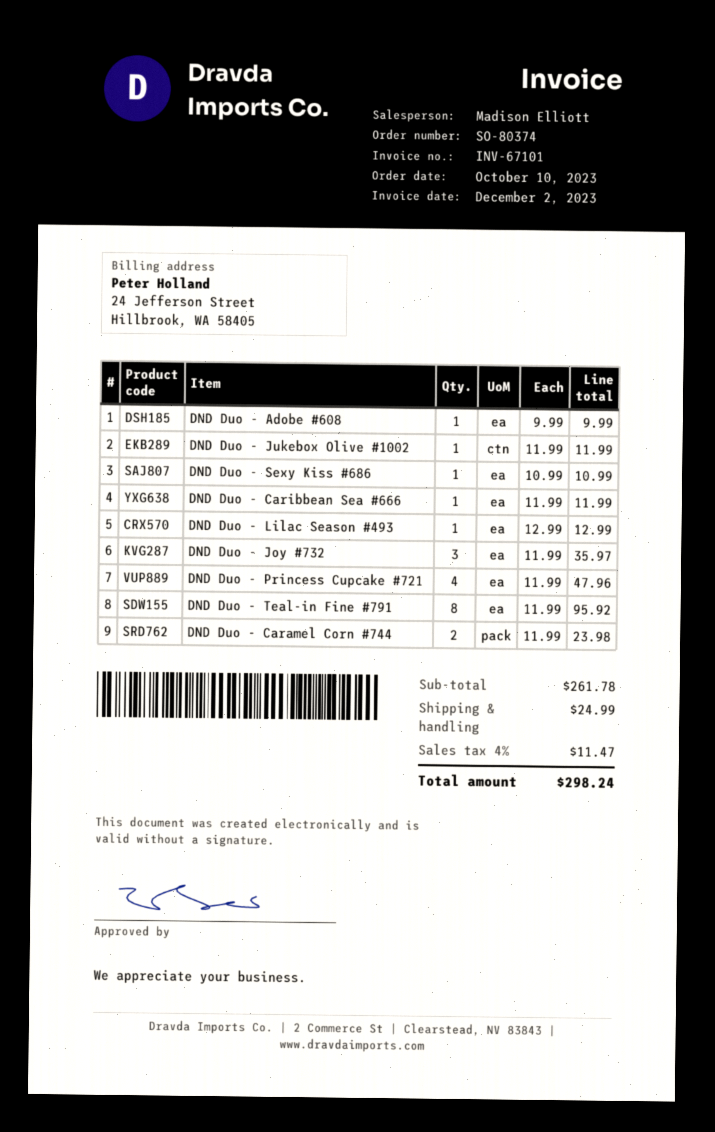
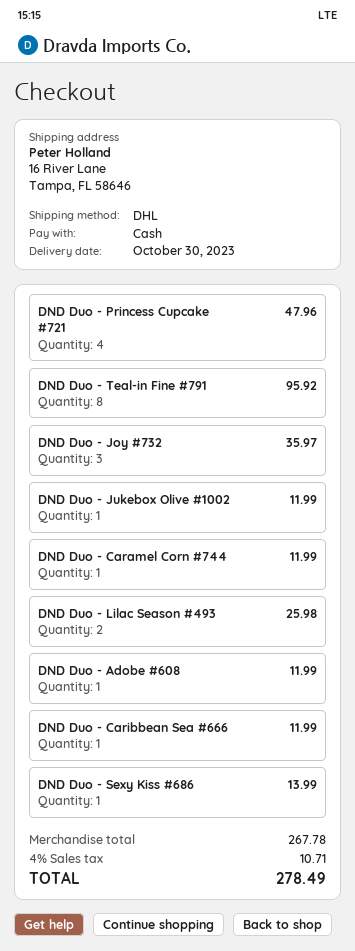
DND Duo - Adobe #608: 1 for 9.99 -> 1 for 11.99
DND Duo - Sexy Kiss #686: 1 for 10.99 -> 1 for 13.99
DND Duo - Lilac Season #493: 1 for 12.99 -> 2 for 25.98
DND Duo - Caramel Corn #744: 2 for 23.98 -> 1 for 11.99
subtotal: 261.78 -> 267.78
shipping: 24.99 -> none
tax: 4% = 11.47 -> 4% = 10.71
total: 298.24 -> 278.49

